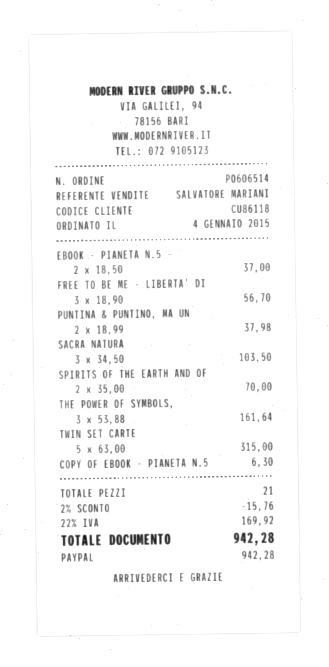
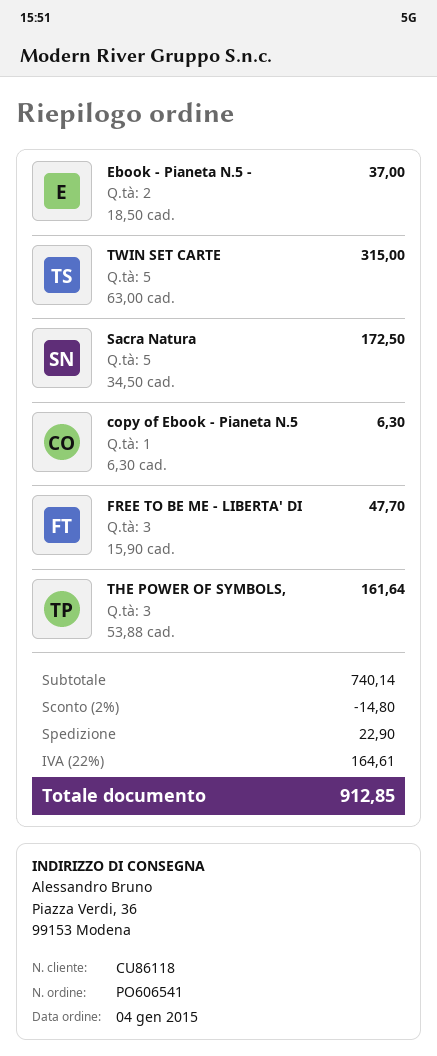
order number: PO606514 -> PO606541
FREE TO BE ME - LIBERTA' DI: 3 x 18.90 = 56.70 -> 3 x 15.90 = 47.70
PUNTINA & PUNTINO, MA UN: 2 x 18.99 = 37.98 -> none
SACRA NATURA: 3 x 34.50 = 103.50 -> 5 x 34.50 = 172.50
SPIRITS OF THE EARTH AND OF: 2 x 35.00 = 70.00 -> none
discount: 2% = 15.76 -> 2% = 14.80
shipping: none -> 22.90
tax: 22% = 169.92 -> 22% = 164.61
total: 942.28 -> 912.85

